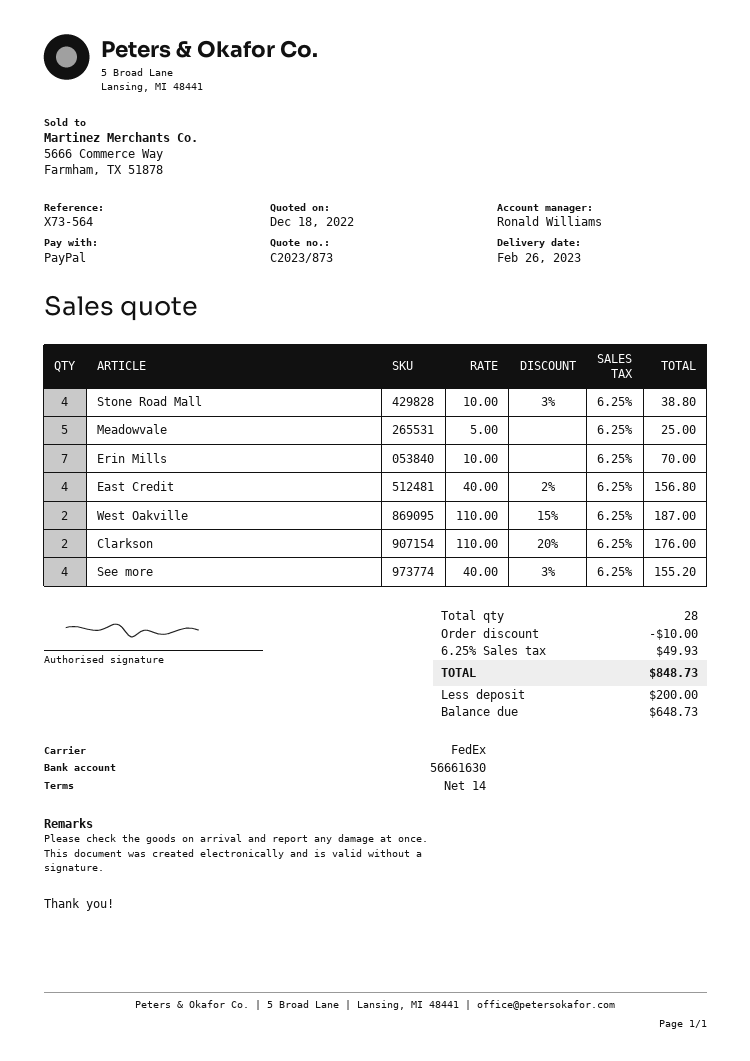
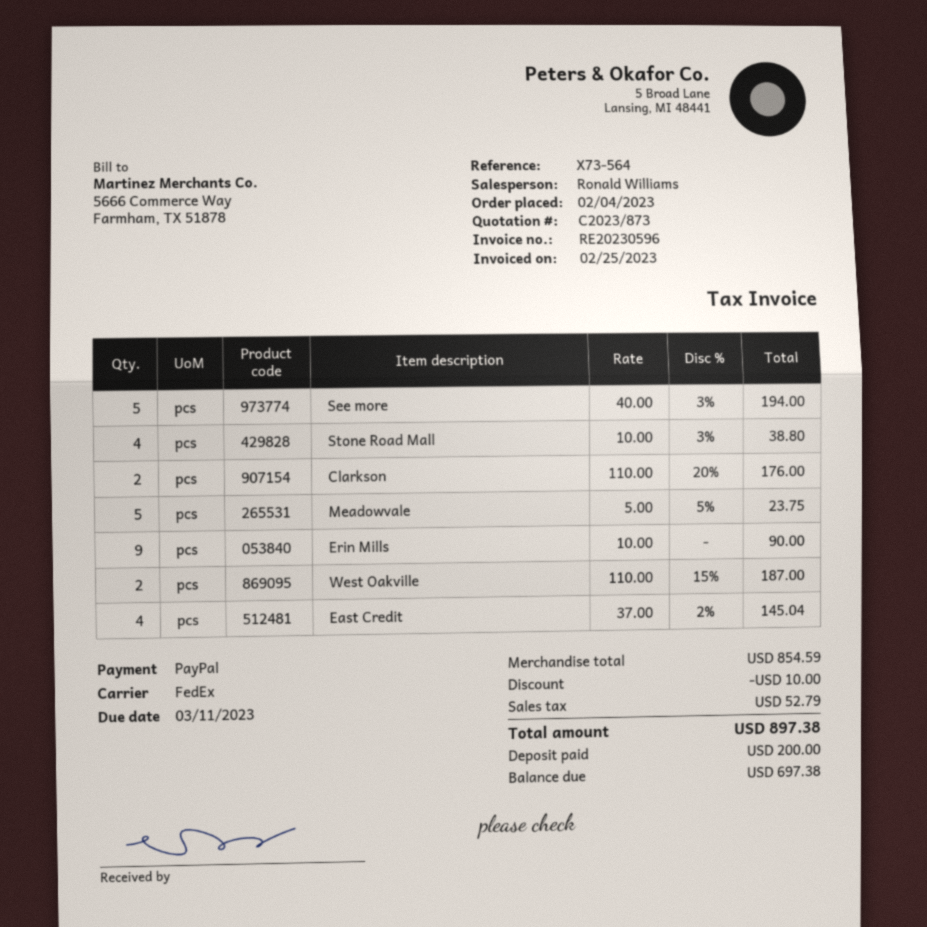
Meadowvale: 5 x 5.00 = 25.00 -> 5 x 5.00 - 5% = 23.75
Erin Mills: 7 x 10.00 = 70.00 -> 9 x 10.00 = 90.00
East Credit: 4 x 40.00 - 2% = 156.80 -> 4 x 37.00 - 2% = 145.04
See more: 4 x 40.00 - 3% = 155.20 -> 5 x 40.00 - 3% = 194.00
tax: 49.93 -> 52.79
total: 848.73 -> 897.38
balance: 648.73 -> 697.38

